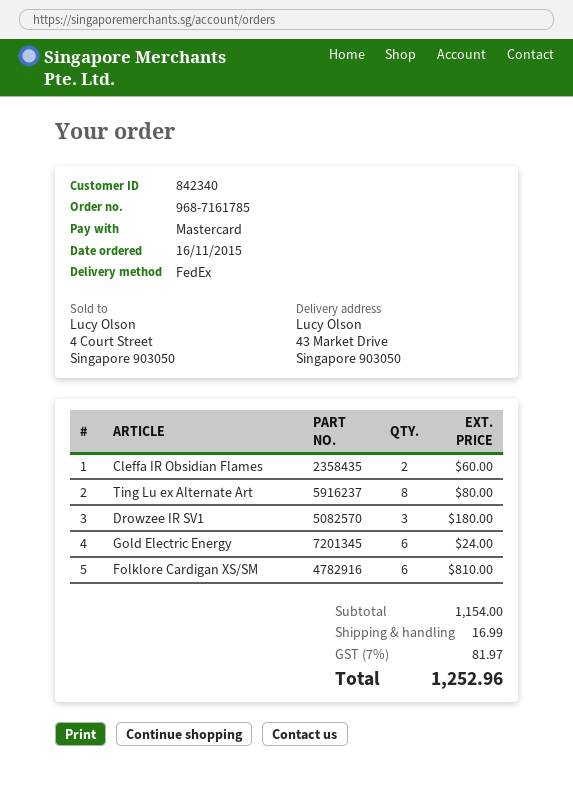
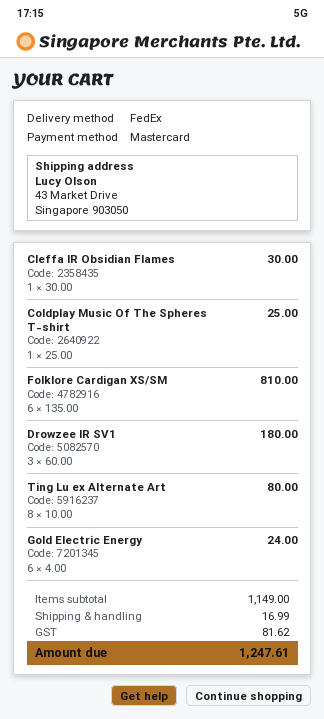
Cleffa IR Obsidian Flames: 2 for 60.00 -> 1 for 30.00
Coldplay Music Of The Spheres T-shirt: none -> 1 for 25.00
subtotal: 1154.00 -> 1149.00
tax: 81.97 -> 81.62
total: 1252.96 -> 1247.61

